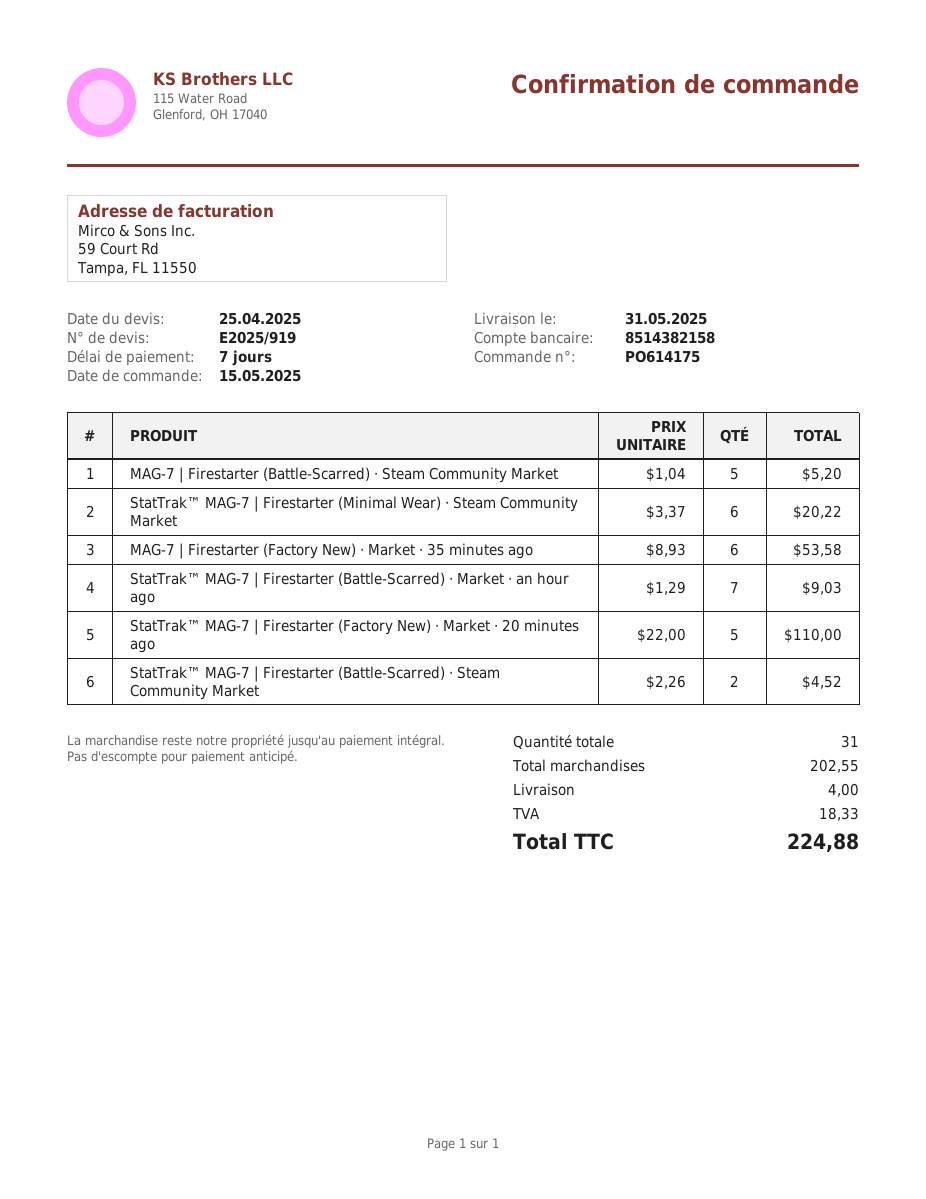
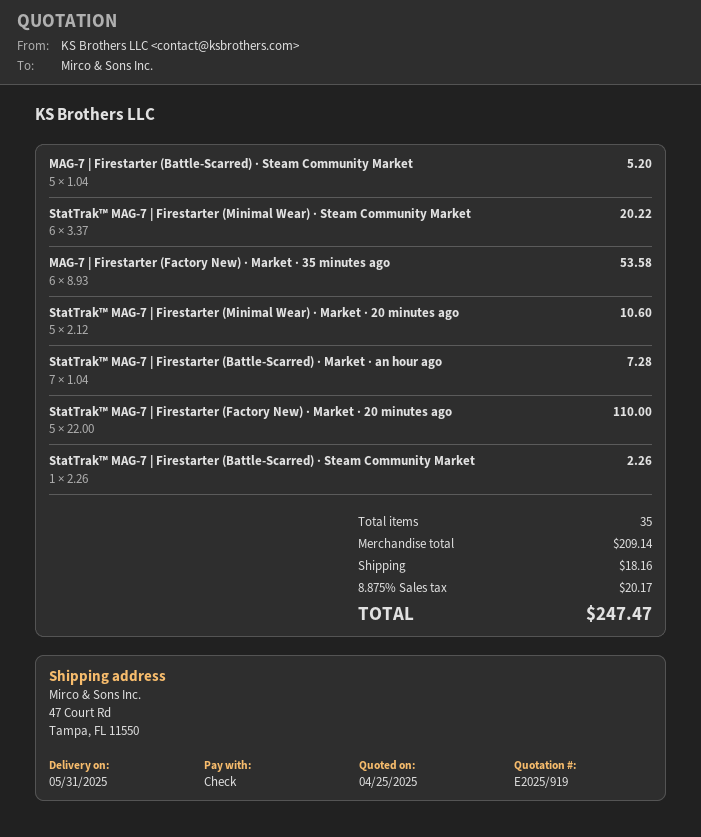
StatTrak™ MAG-7 | Firestarter (Battle-Scarred) · Market · an hour ago: 7 x 1.29 = 9.03 -> 7 x 1.04 = 7.28
StatTrak™ MAG-7 | Firestarter (Battle-Scarred) · Steam Community Market: 2 x 2.26 = 4.52 -> 1 x 2.26 = 2.26
StatTrak™ MAG-7 | Firestarter (Minimal Wear) · Market · 20 minutes ago: none -> 5 x 2.12 = 10.60
total quantity: 31 -> 35
subtotal: 202.55 -> 209.14
shipping: 4.00 -> 18.16
tax: 18.33 -> 20.17
total: 224.88 -> 247.47

